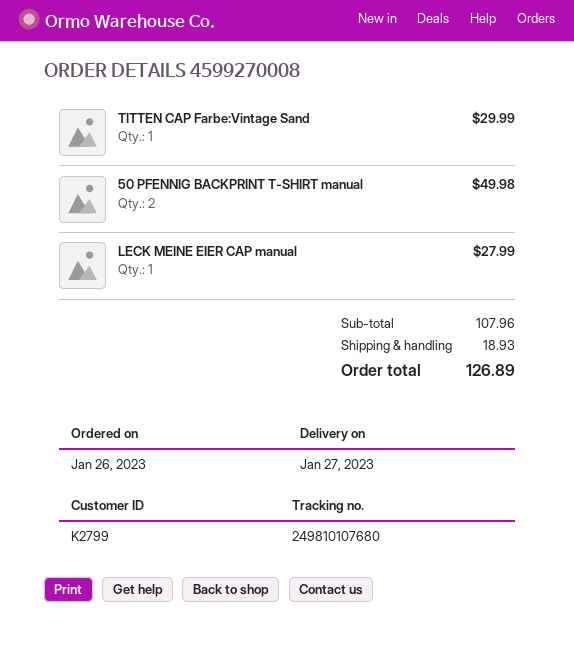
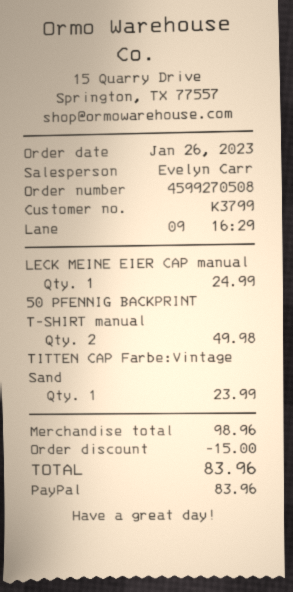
order number: 4599270008 -> 4599270508
customer number: K2799 -> K3799
TITTEN CAP Farbe:Vintage Sand: 1 for 29.99 -> 1 for 23.99
LECK MEINE EIER CAP manual: 1 for 27.99 -> 1 for 24.99
subtotal: 107.96 -> 98.96
discount: none -> 15.00
shipping: 18.93 -> none
total: 126.89 -> 83.96

